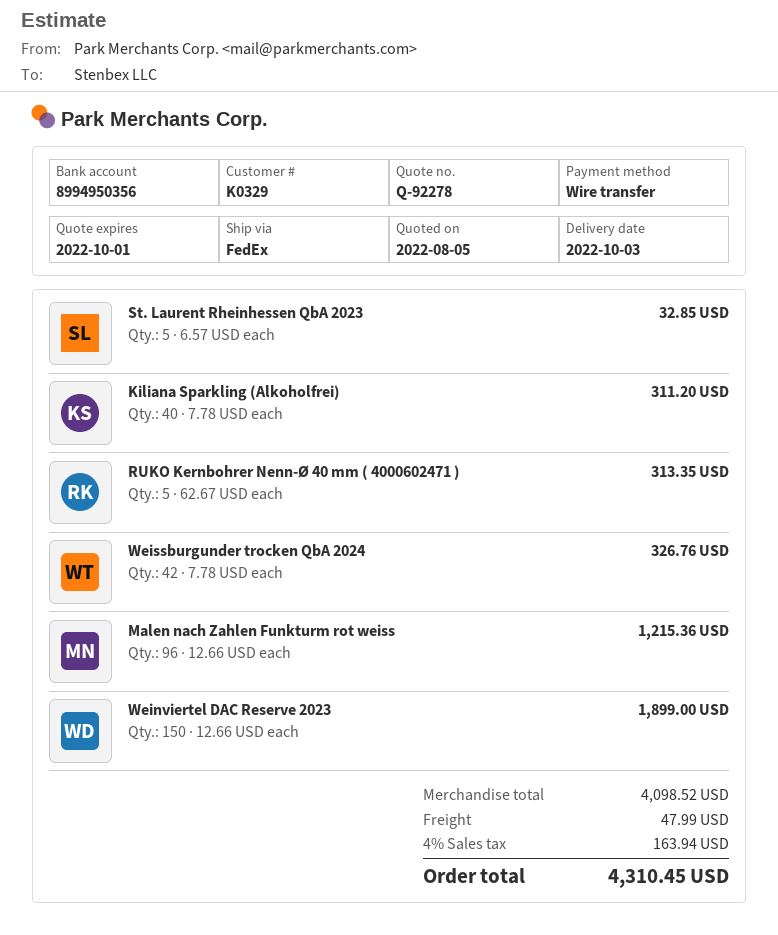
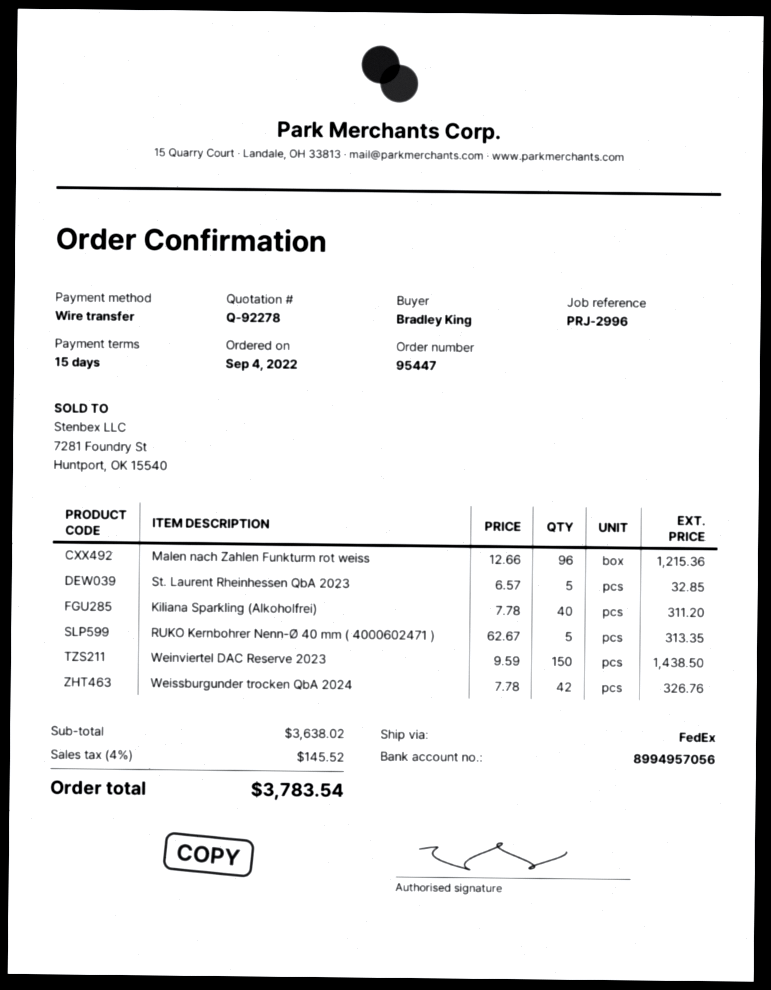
bank account: 8994950356 -> 8994957056
Weinviertel DAC Reserve 2023: 150 x 12.66 = 1899.00 -> 150 x 9.59 = 1438.50
subtotal: 4098.52 -> 3638.02
shipping: 47.99 -> none
tax: 4% = 163.94 -> 4% = 145.52
total: 4310.45 -> 3783.54

